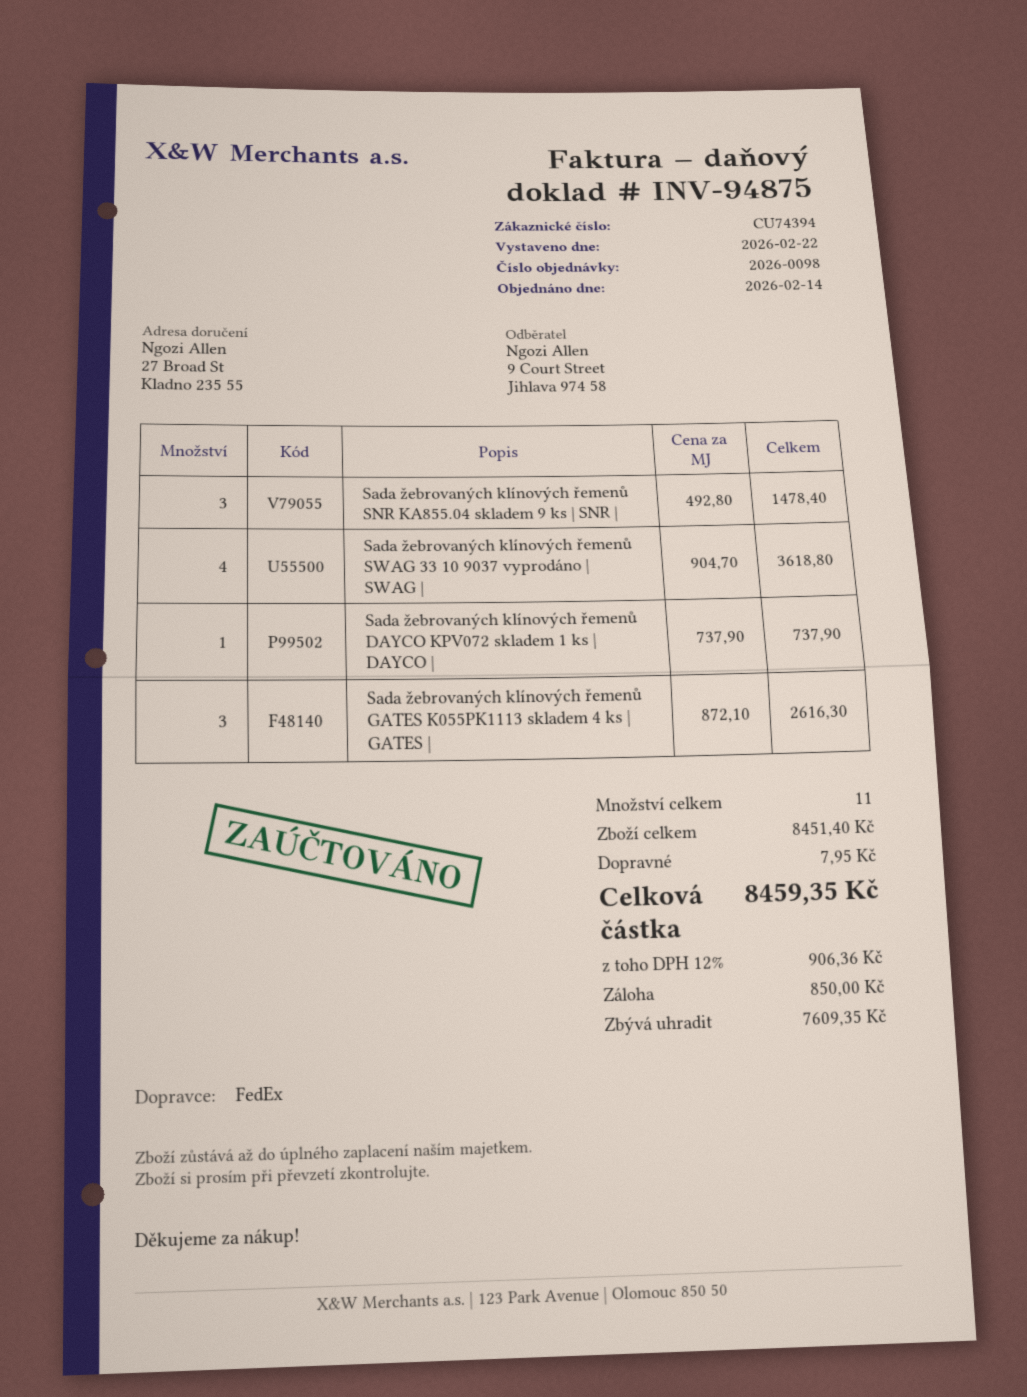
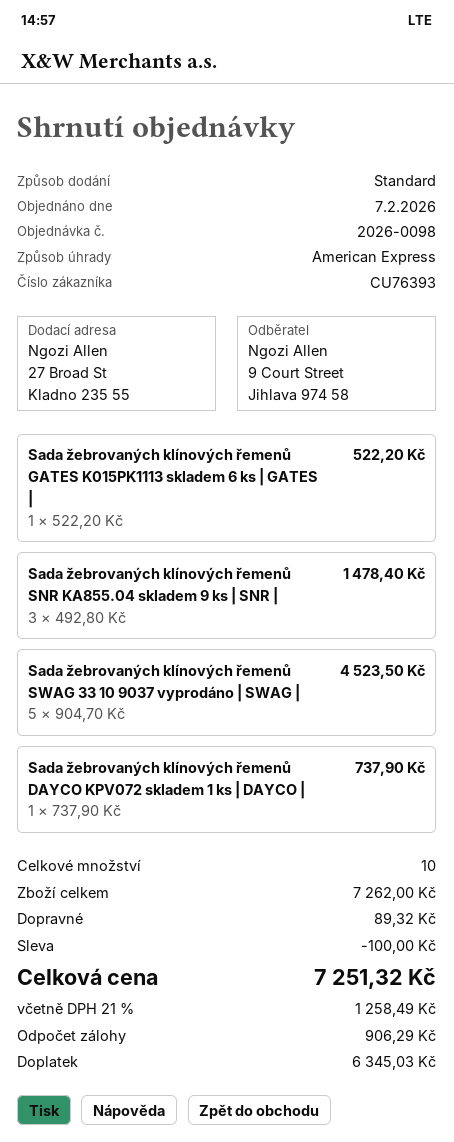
order date: 2026-02-14 -> 2026-02-07
customer number: CU74394 -> CU76393
shipping method: FedEx -> standard
Sada žebrovaných klínových řemenů SWAG 33 10 9037 vyprodáno | SWAG |: 4 x 904.70 = 3618.80 -> 5 x 904.70 = 4523.50
Sada žebrovaných klínových řemenů GATES K055PK1113 skladem 4 ks | GATES |: 3 x 872.10 = 2616.30 -> none
Sada žebrovaných klínových řemenů GATES K015PK1113 skladem 6 ks | GATES |: none -> 1 x 522.20 = 522.20
total quantity: 11 -> 10
subtotal: 8451.40 -> 7262.00
discount: none -> 100.00
shipping: 7.95 -> 89.32
tax: 12% = 906.36 -> 21% = 1258.49
total: 8459.35 -> 7251.32
deposit: 850.00 -> 906.29
balance: 7609.35 -> 6345.03

